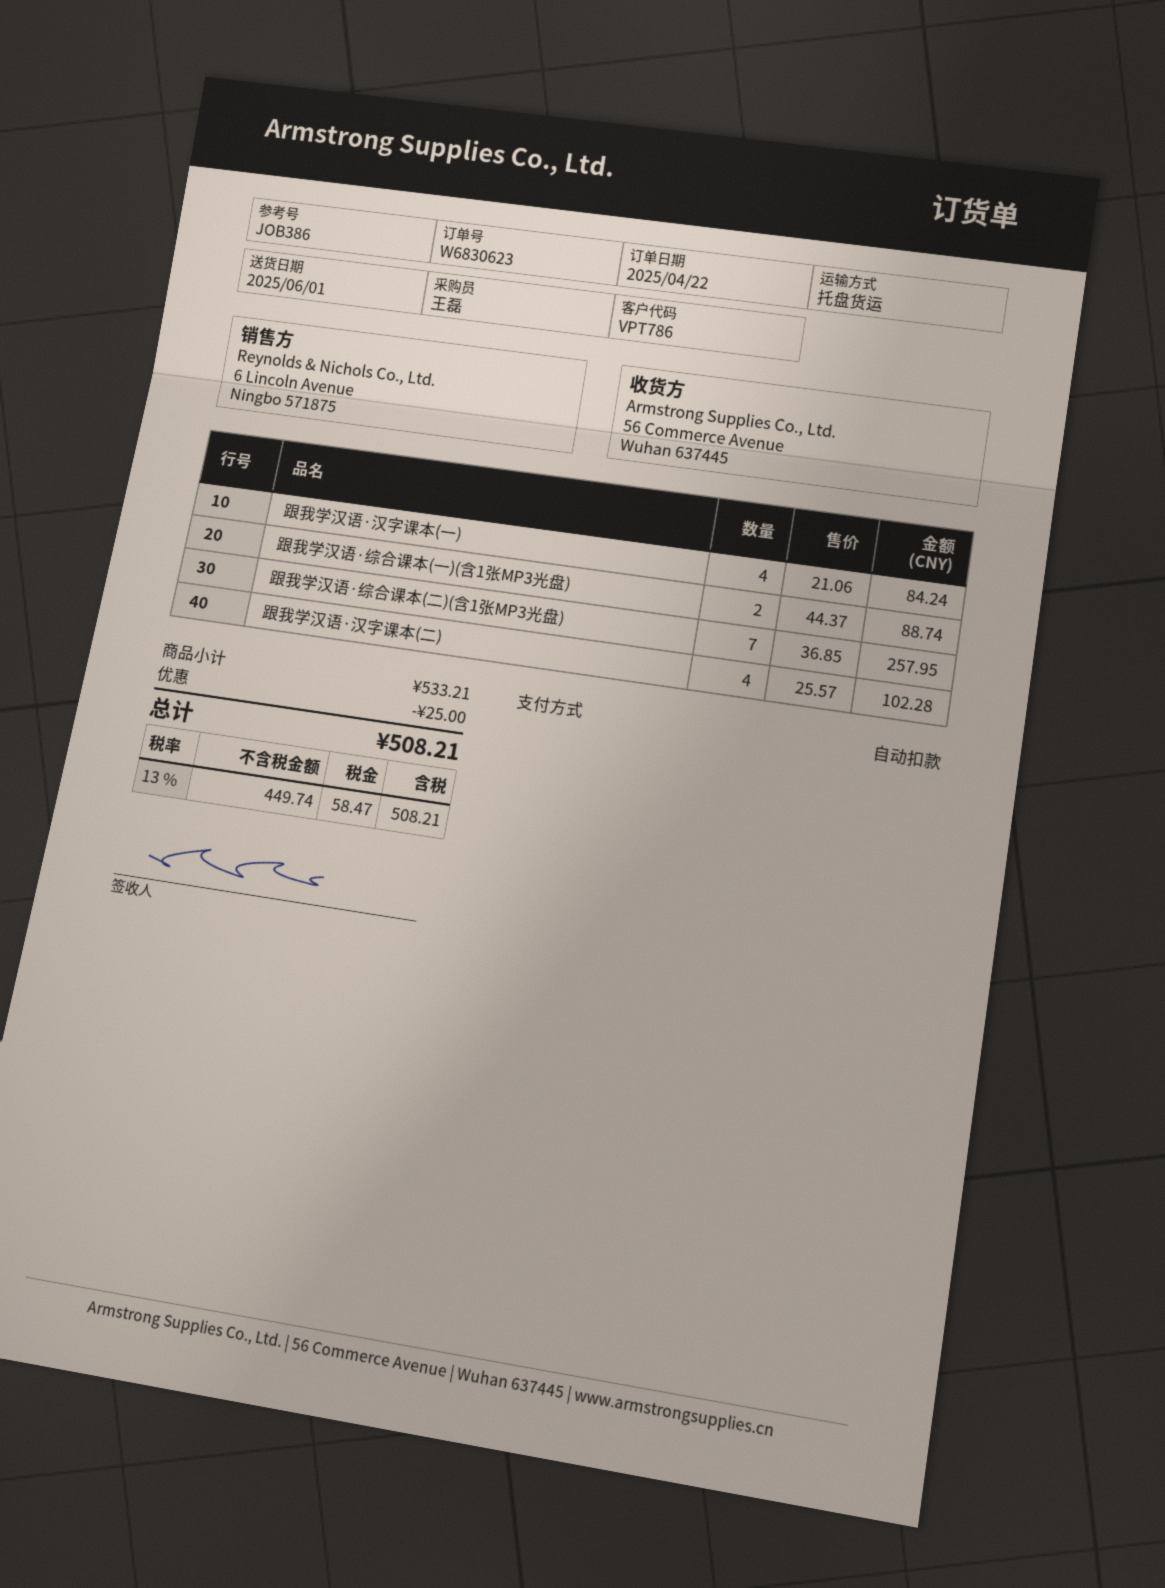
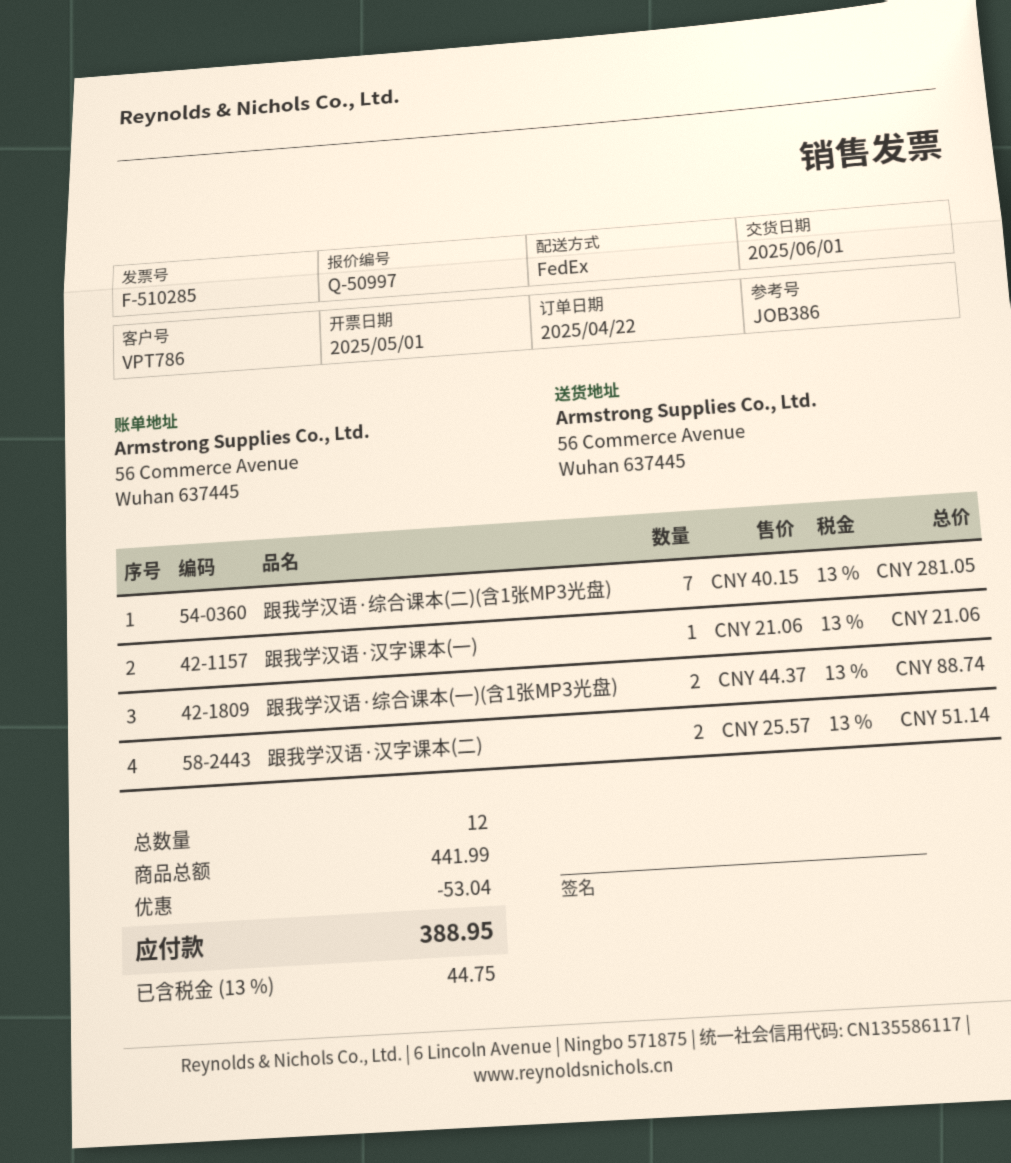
shipping method: pallet freight -> FedEx
跟我学汉语·汉字课本(一): 4 x 21.06 = 84.24 -> 1 x 21.06 = 21.06
跟我学汉语·综合课本(二)(含1张MP3光盘): 7 x 36.85 = 257.95 -> 7 x 40.15 = 281.05
跟我学汉语·汉字课本(二): 4 x 25.57 = 102.28 -> 2 x 25.57 = 51.14
subtotal: 533.21 -> 441.99
discount: 25.00 -> 53.04
tax: 13% = 58.47 -> 13% = 44.75
total: 508.21 -> 388.95

